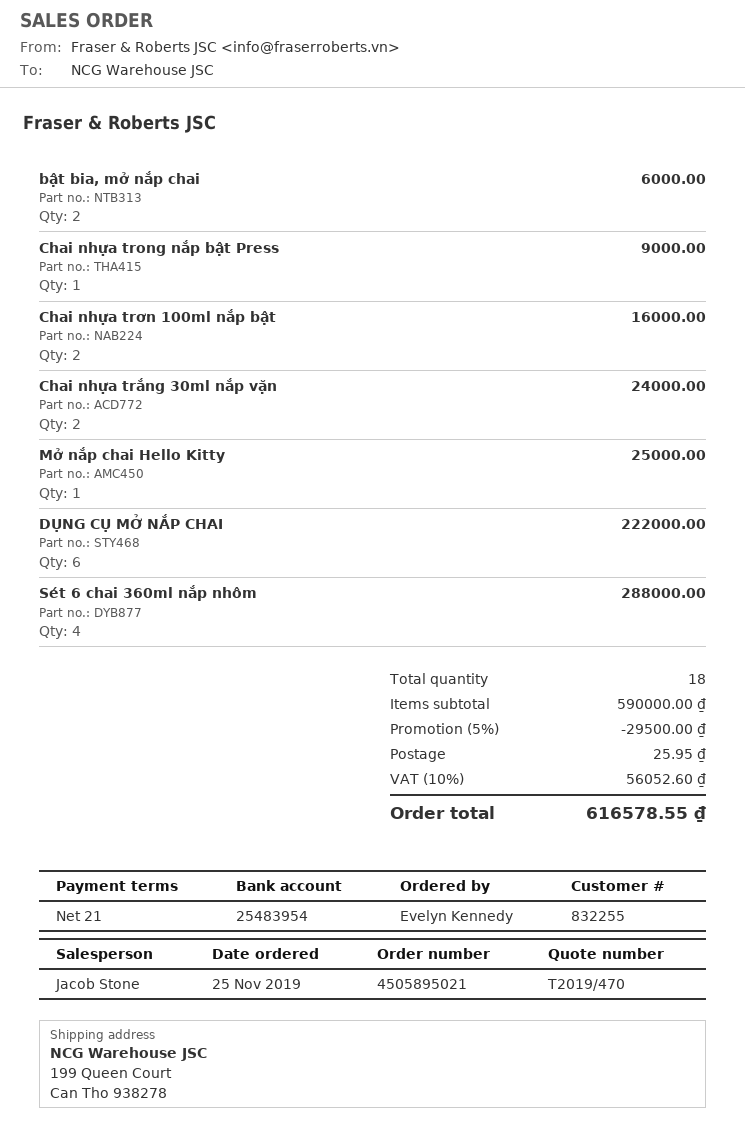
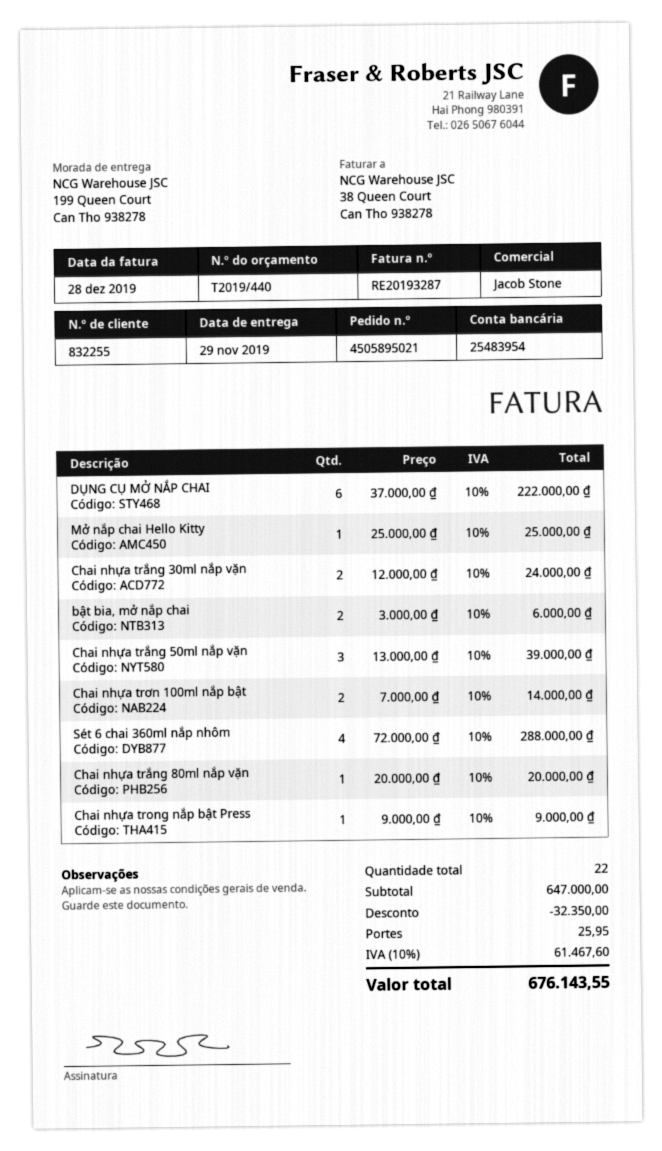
quote number: T2019/470 -> T2019/440
Chai nhựa trơn 100ml nắp bật: 2 for 16000.00 -> 2 for 14000.00
Chai nhựa trắng 50ml nắp vặn: none -> 3 for 39000.00
Chai nhựa trắng 80ml nắp vặn: none -> 1 for 20000.00
total quantity: 18 -> 22
subtotal: 590000.00 -> 647000.00
discount: 29500.00 -> 32350.00
tax: 10% = 56052.60 -> 10% = 61467.60
total: 616578.55 -> 676143.55

